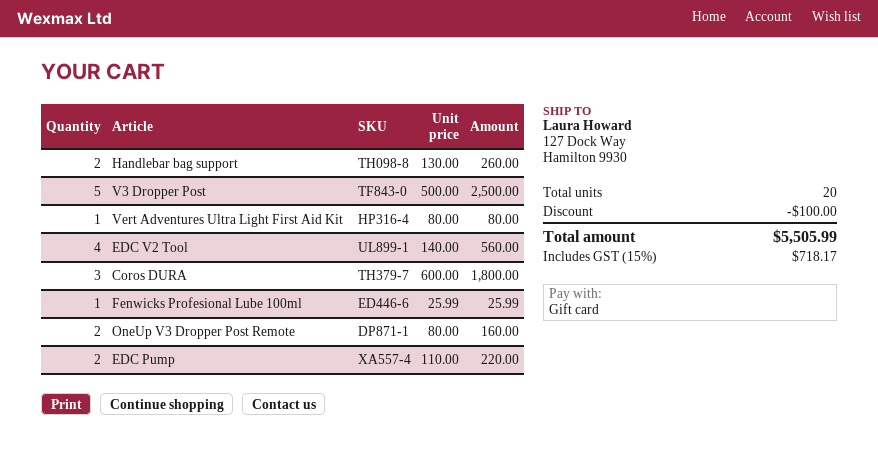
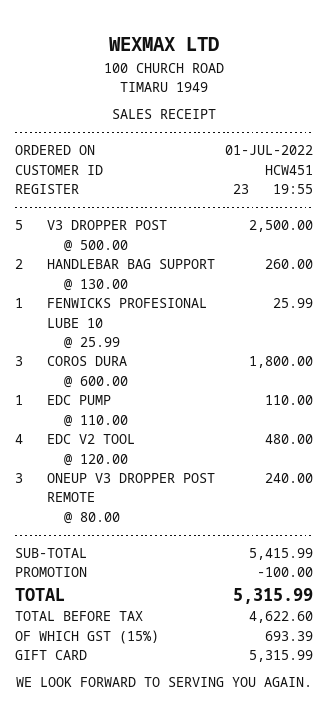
Vert Adventures Ultra Light First Aid Kit: 1 x 80.00 = 80.00 -> none
EDC V2 Tool: 4 x 140.00 = 560.00 -> 4 x 120.00 = 480.00
OneUp V3 Dropper Post Remote: 2 x 80.00 = 160.00 -> 3 x 80.00 = 240.00
EDC Pump: 2 x 110.00 = 220.00 -> 1 x 110.00 = 110.00
tax: 15% = 718.17 -> 15% = 693.39
total: 5505.99 -> 5315.99

